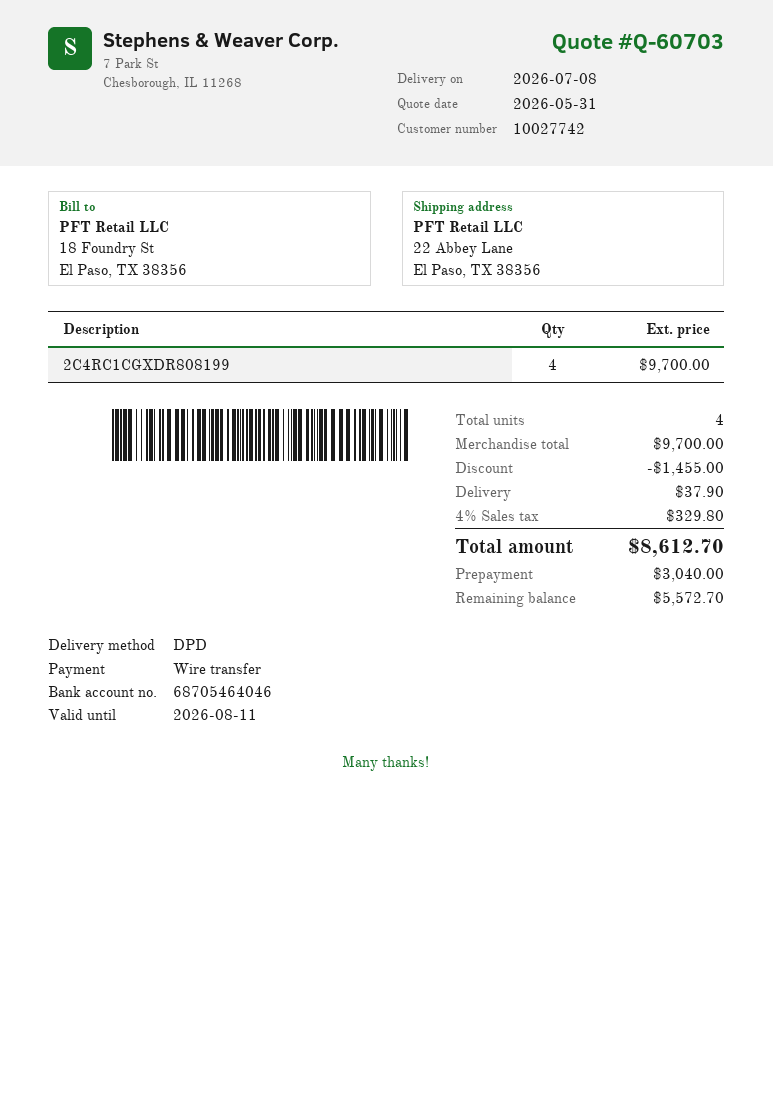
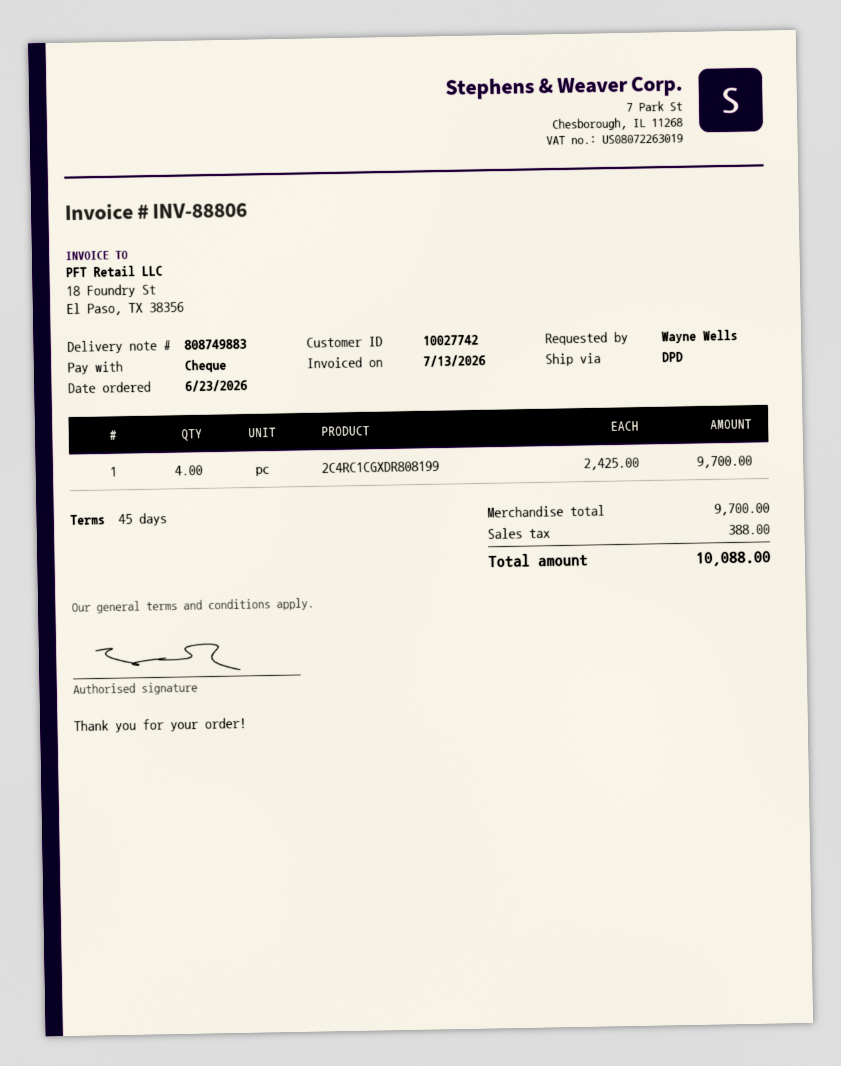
payment method: bank transfer -> cheque
discount: 1455.00 -> none
shipping: 37.90 -> none
tax: 329.80 -> 388.00
total: 8612.70 -> 10088.00

